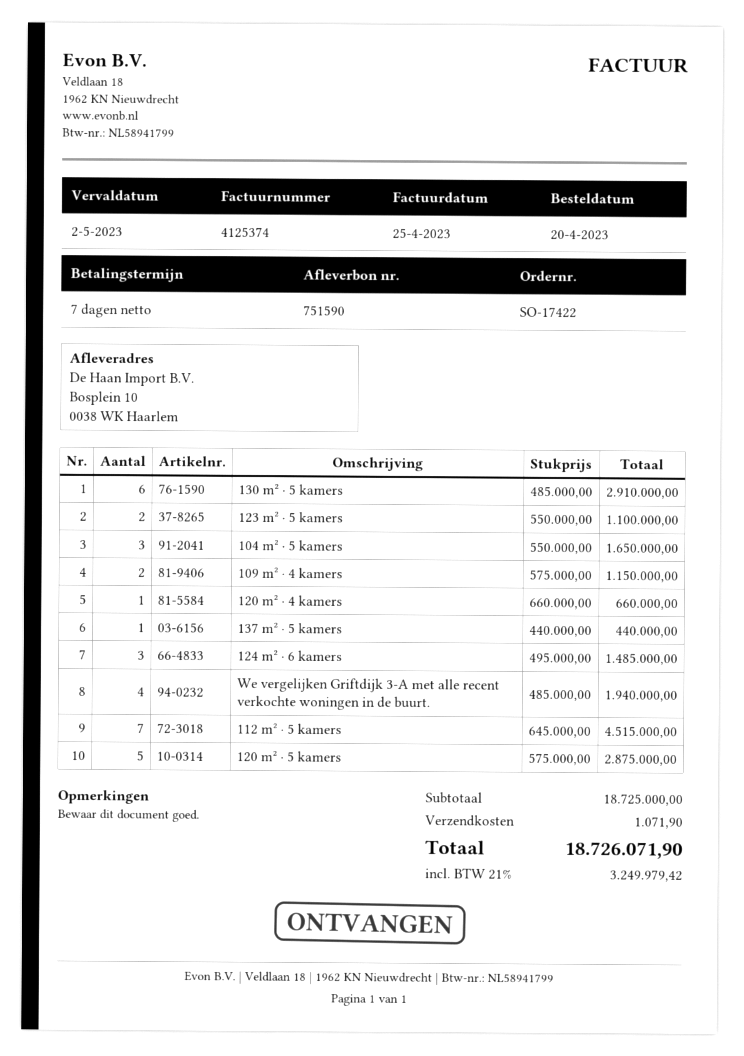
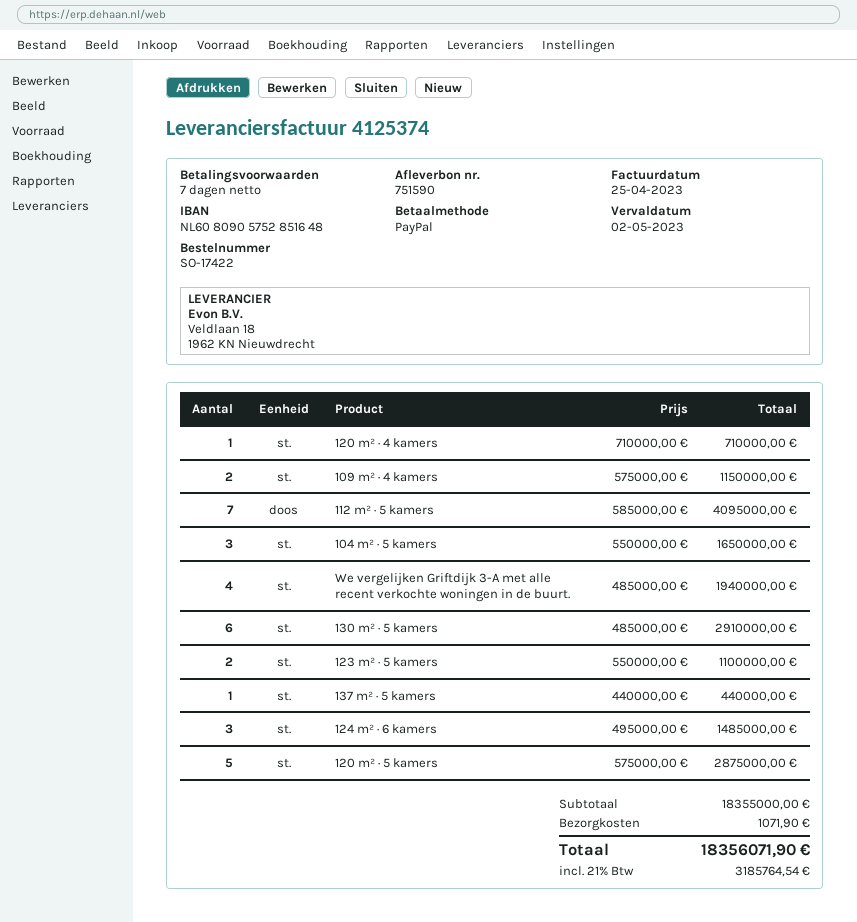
120 m² · 4 kamers: 1 x 660000.00 = 660000.00 -> 1 x 710000.00 = 710000.00
112 m² · 5 kamers: 7 x 645000.00 = 4515000.00 -> 7 x 585000.00 = 4095000.00
subtotal: 18725000.00 -> 18355000.00
tax: 21% = 3249979.42 -> 21% = 3185764.54
total: 18726071.90 -> 18356071.90

